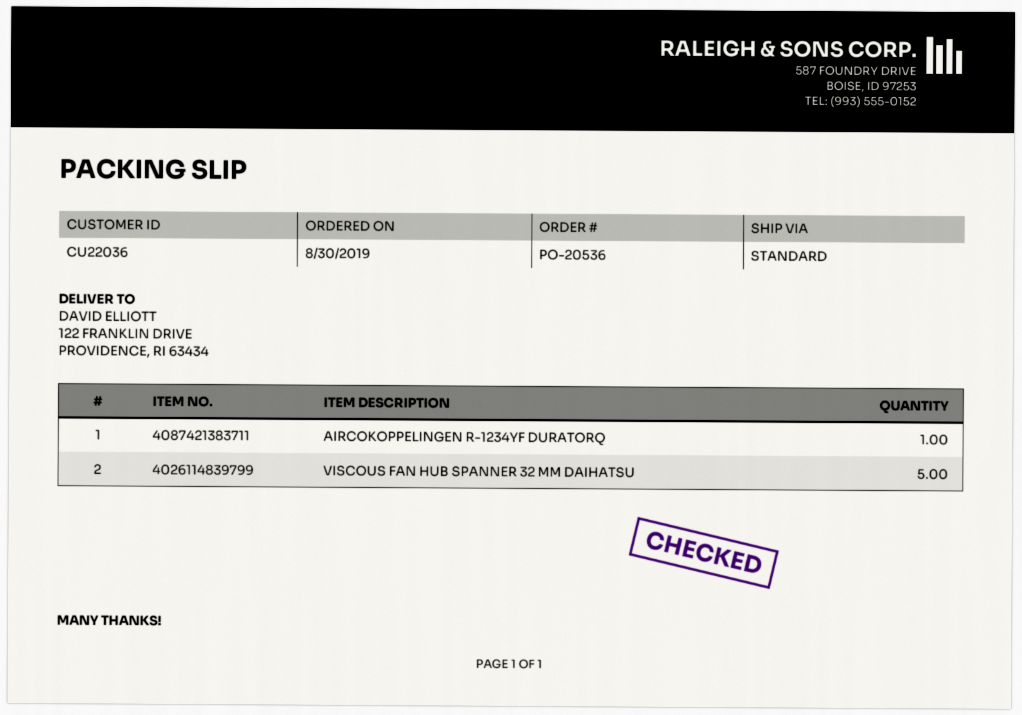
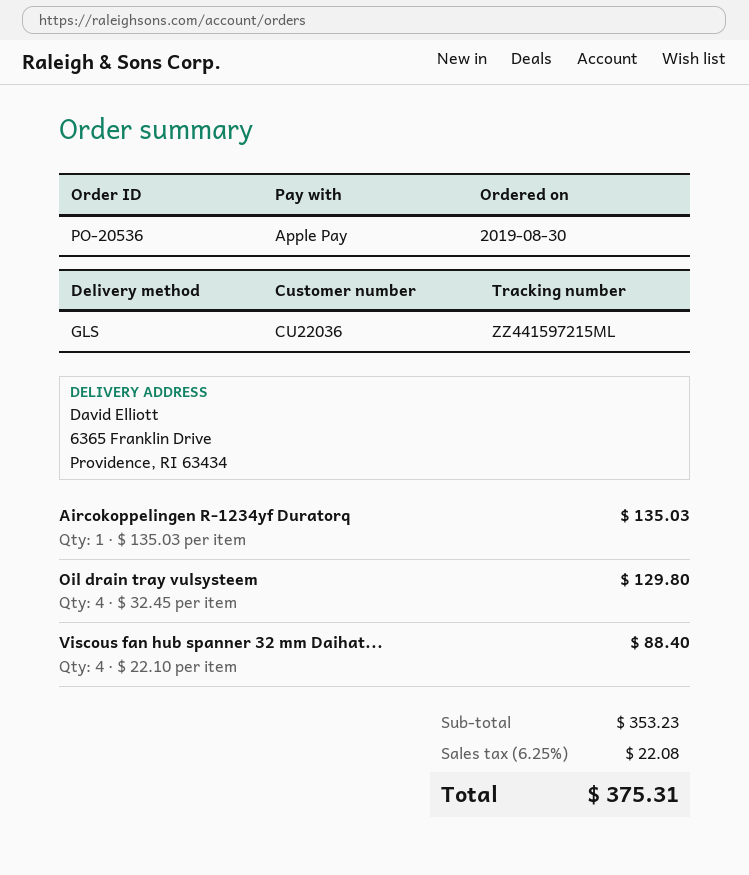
shipping method: standard -> GLS
ship to: 122 FRANKLIN DRIVE, PROVIDENCE, RI 63434 -> 6365 Franklin Drive, Providence, RI 63434
VISCOUS FAN HUB SPANNER 32 MM DAIHATSU: 5 -> 4
Oil drain tray vulsysteem: none -> 4

